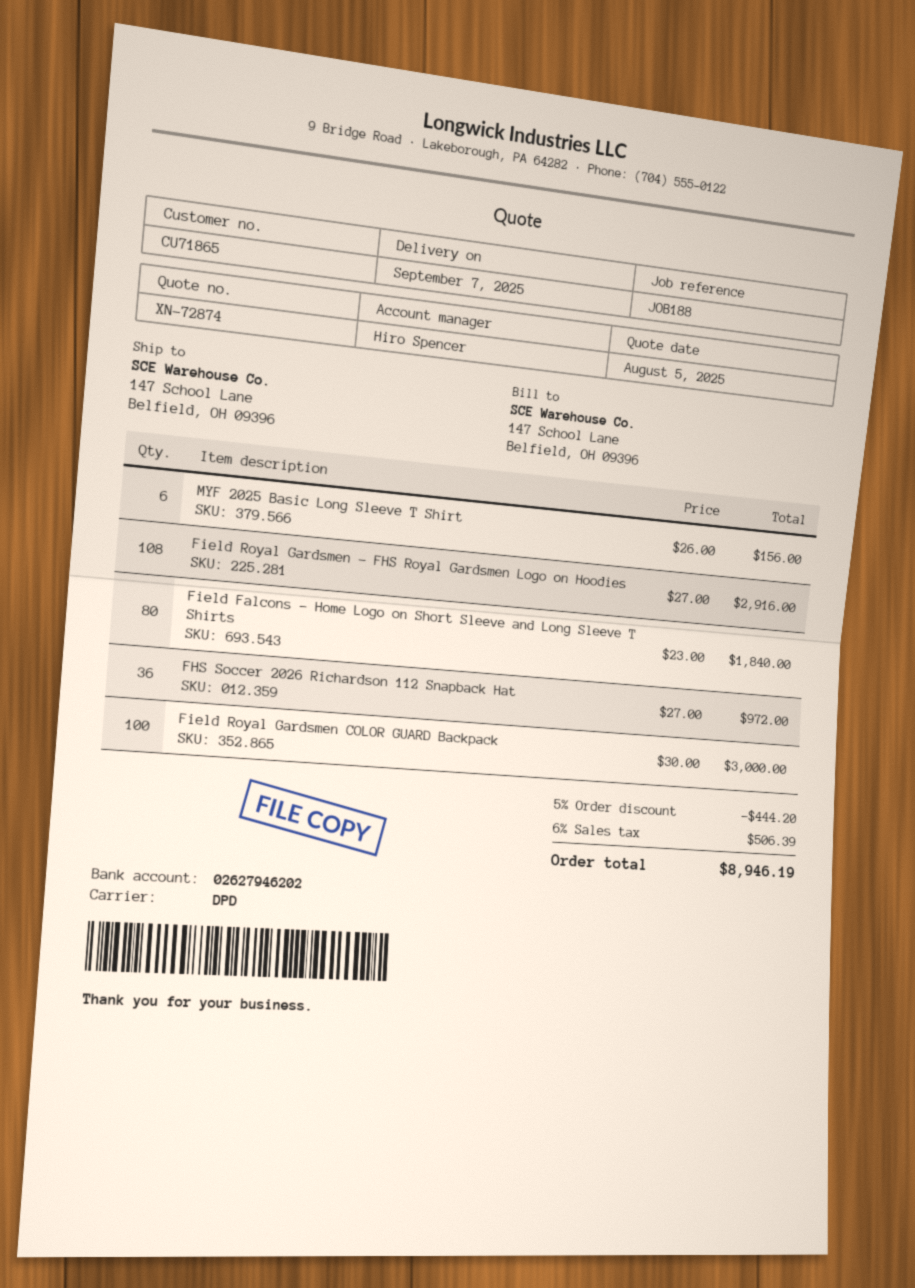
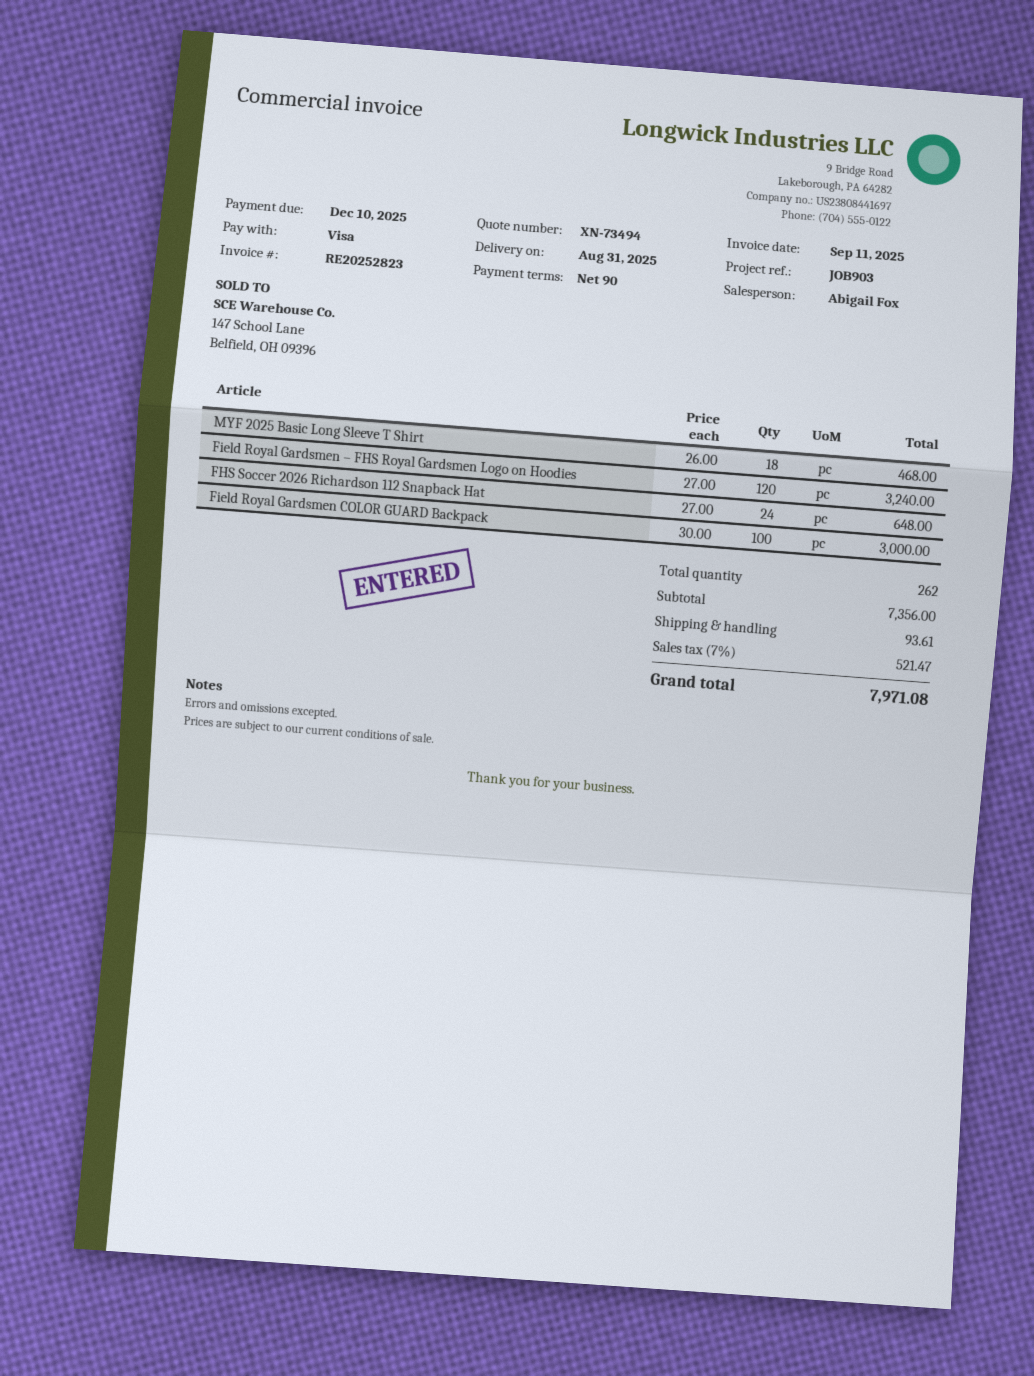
quote number: XN-72874 -> XN-73494
delivery date: 2025-09-07 -> 2025-08-31
reference: JOB188 -> JOB903
sales rep: Hiro Spencer -> Abigail Fox
MYF 2025 Basic Long Sleeve T Shirt: 6 x 26.00 = 156.00 -> 18 x 26.00 = 468.00
Field Royal Gardsmen – FHS Royal Gardsmen Logo on Hoodies: 108 x 27.00 = 2916.00 -> 120 x 27.00 = 3240.00
Field Falcons – Home Logo on Short Sleeve and Long Sleeve T Shirts: 80 x 23.00 = 1840.00 -> none
FHS Soccer 2026 Richardson 112 Snapback Hat: 36 x 27.00 = 972.00 -> 24 x 27.00 = 648.00
discount: 5% = 444.20 -> none
shipping: none -> 93.61
tax: 6% = 506.39 -> 7% = 521.47
total: 8946.19 -> 7971.08

